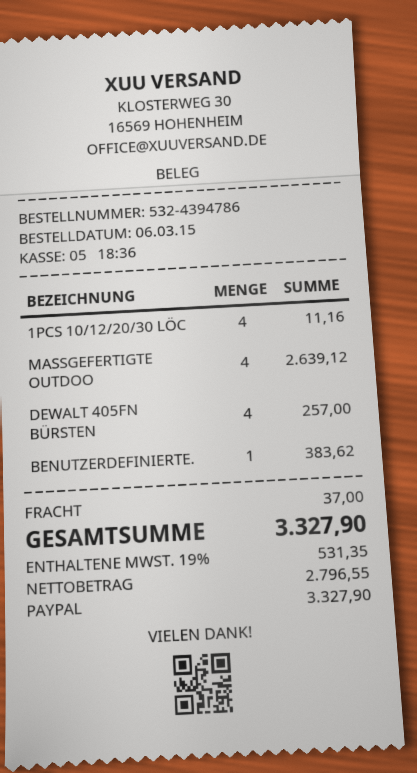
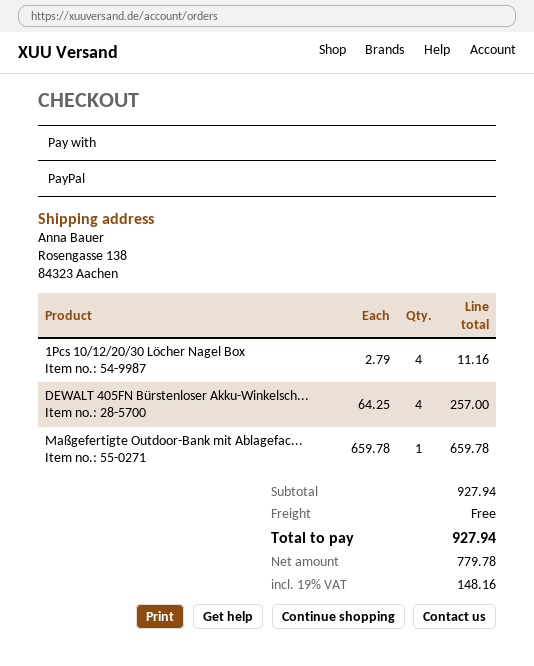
MASSGEFERTIGTE OUTDOO: 4 for 2639.12 -> 1 for 659.78
BENUTZERDEFINIERTE.: 1 for 383.62 -> none
shipping: 37.00 -> 0.00
net: 2796.55 -> 779.78
tax: 19% = 531.35 -> 19% = 148.16
total: 3327.90 -> 927.94

